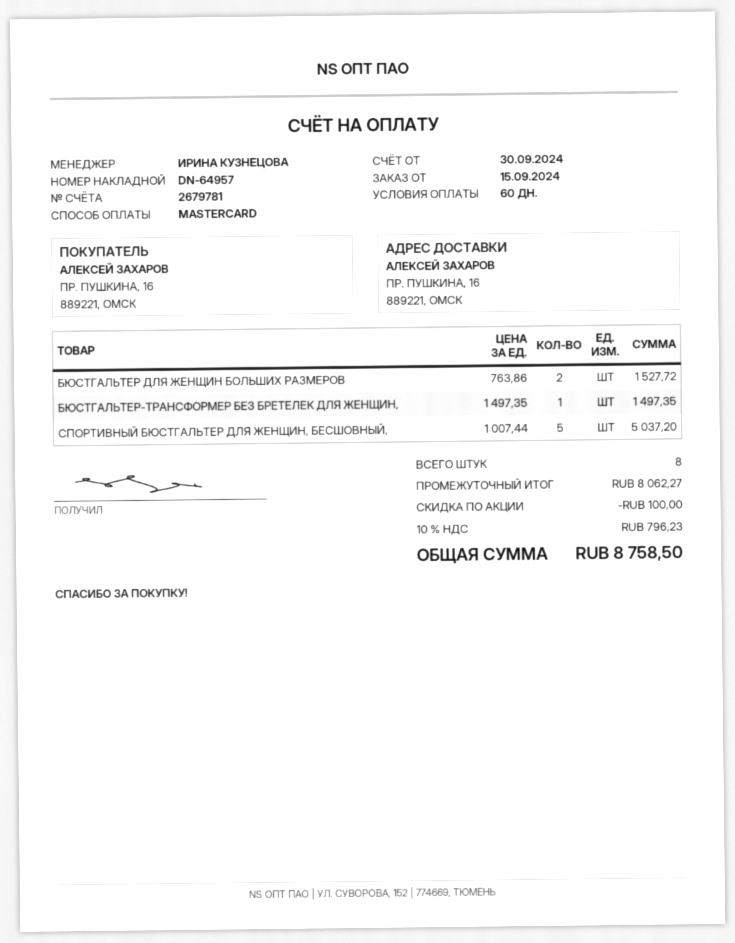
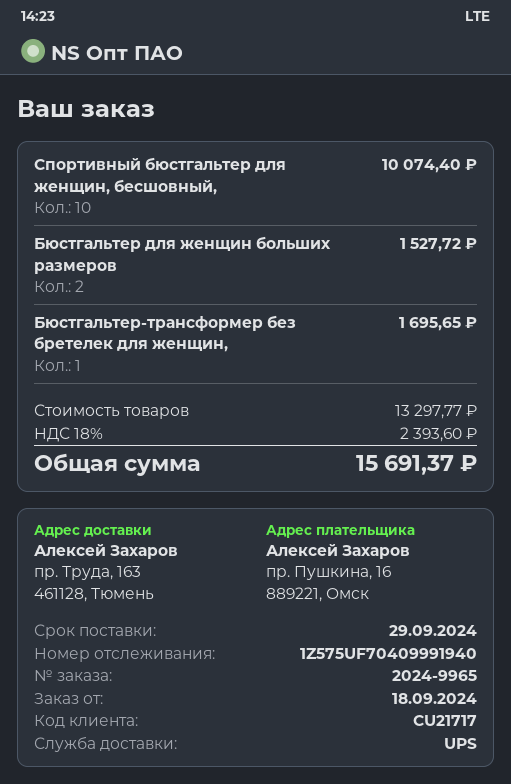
order date: 2024-09-15 -> 2024-09-18
ship to: ПР. ПУШКИНА, 16, 889221, ОМСК -> пр. Труда, 163, 461128, Тюмень
БЮСТГАЛЬТЕР-ТРАНСФОРМЕР БЕЗ БРЕТЕЛЕК ДЛЯ ЖЕНЩИН,: 1 for 1497.35 -> 1 for 1695.65
СПОРТИВНЫЙ БЮСТГАЛЬТЕР ДЛЯ ЖЕНЩИН, БЕСШОВНЫЙ,: 5 for 5037.20 -> 10 for 10074.40
subtotal: 8062.27 -> 13297.77
discount: 100.00 -> none
tax: 10% = 796.23 -> 18% = 2393.60
total: 8758.50 -> 15691.37

